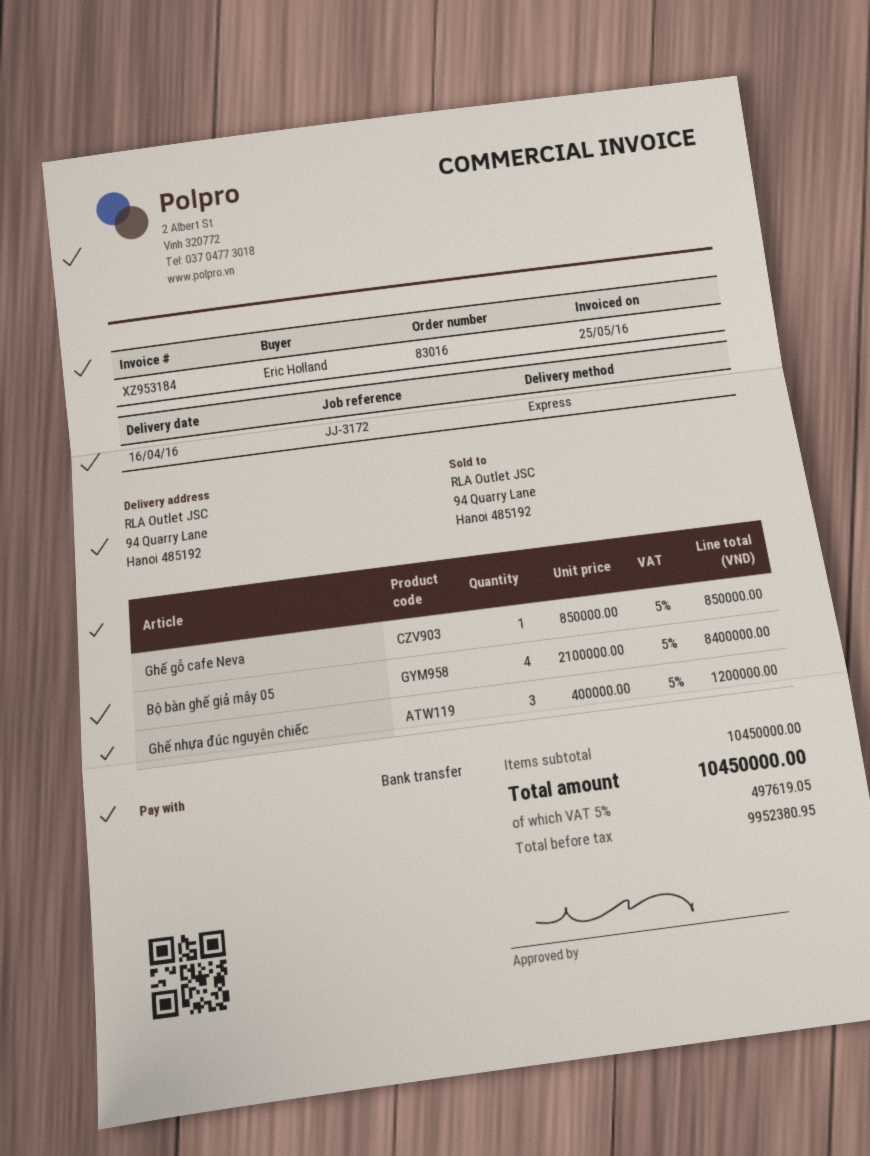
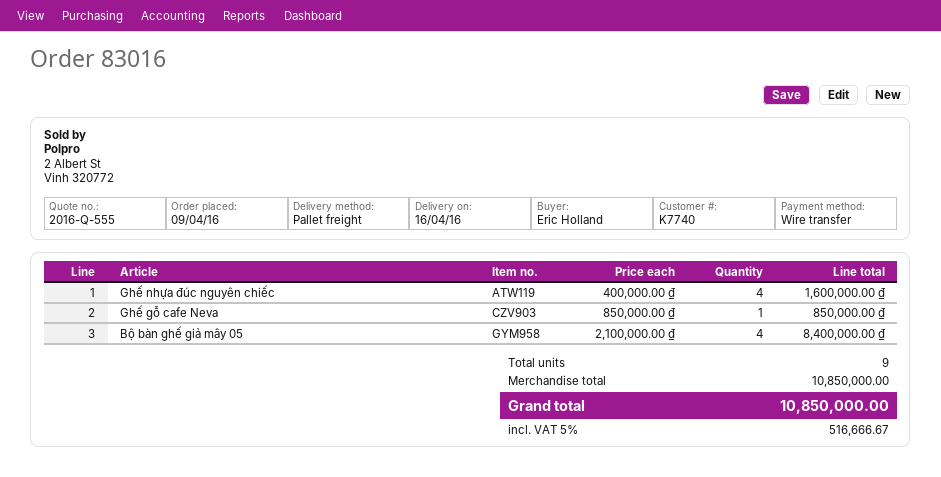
shipping method: express -> pallet freight
Ghế nhựa đúc nguyên chiếc: 3 x 400000.00 = 1200000.00 -> 4 x 400000.00 = 1600000.00
subtotal: 10450000.00 -> 10850000.00
tax: 5% = 497619.05 -> 5% = 516666.67
total: 10450000.00 -> 10850000.00

